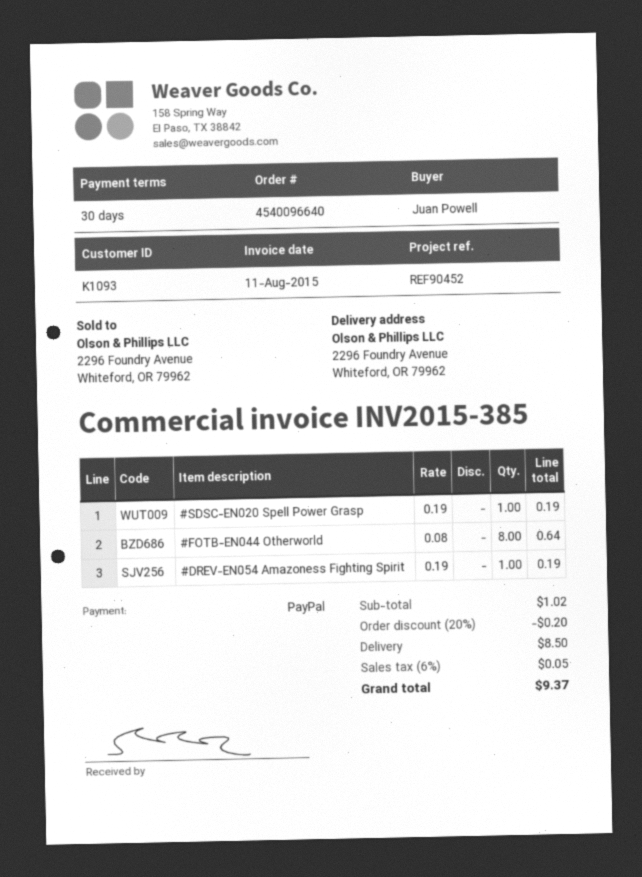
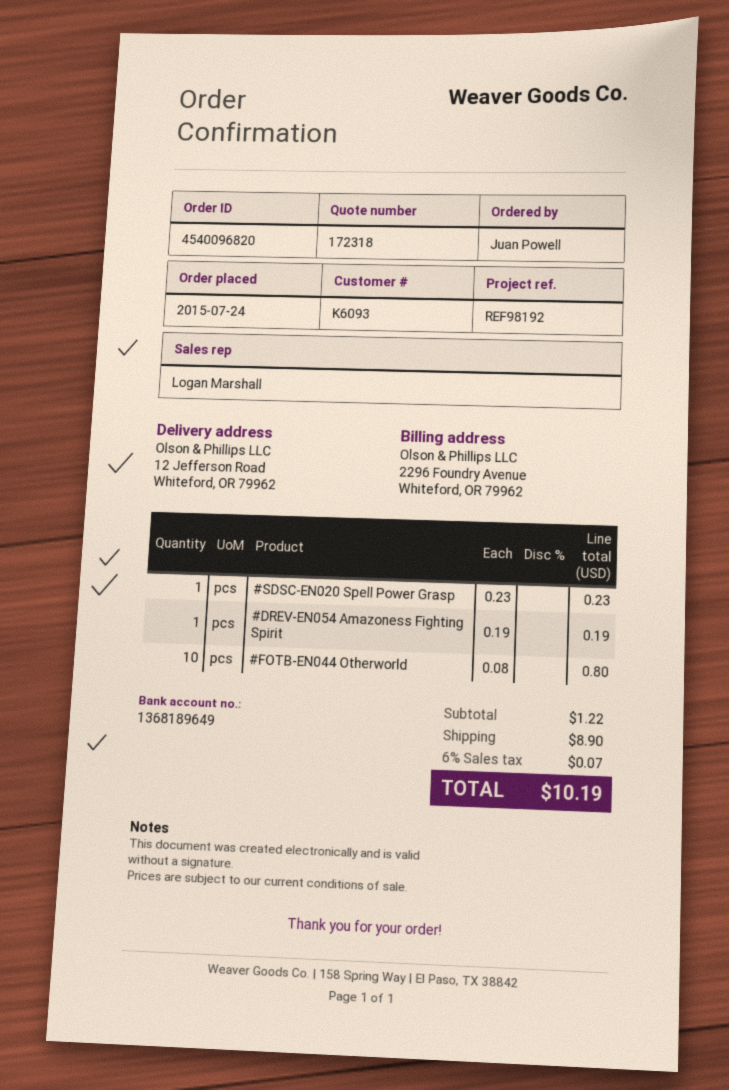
order number: 4540096640 -> 4540096820
customer number: K1093 -> K6093
reference: REF90452 -> REF98192
ship to: 2296 Foundry Avenue, Whiteford, OR 79962 -> 12 Jefferson Road, Whiteford, OR 79962
#SDSC-EN020 Spell Power Grasp: 1 x 0.19 = 0.19 -> 1 x 0.23 = 0.23
#FOTB-EN044 Otherworld: 8 x 0.08 = 0.64 -> 10 x 0.08 = 0.80
subtotal: 1.02 -> 1.22
discount: 20% = 0.20 -> none
shipping: 8.50 -> 8.90
tax: 6% = 0.05 -> 6% = 0.07
total: 9.37 -> 10.19

